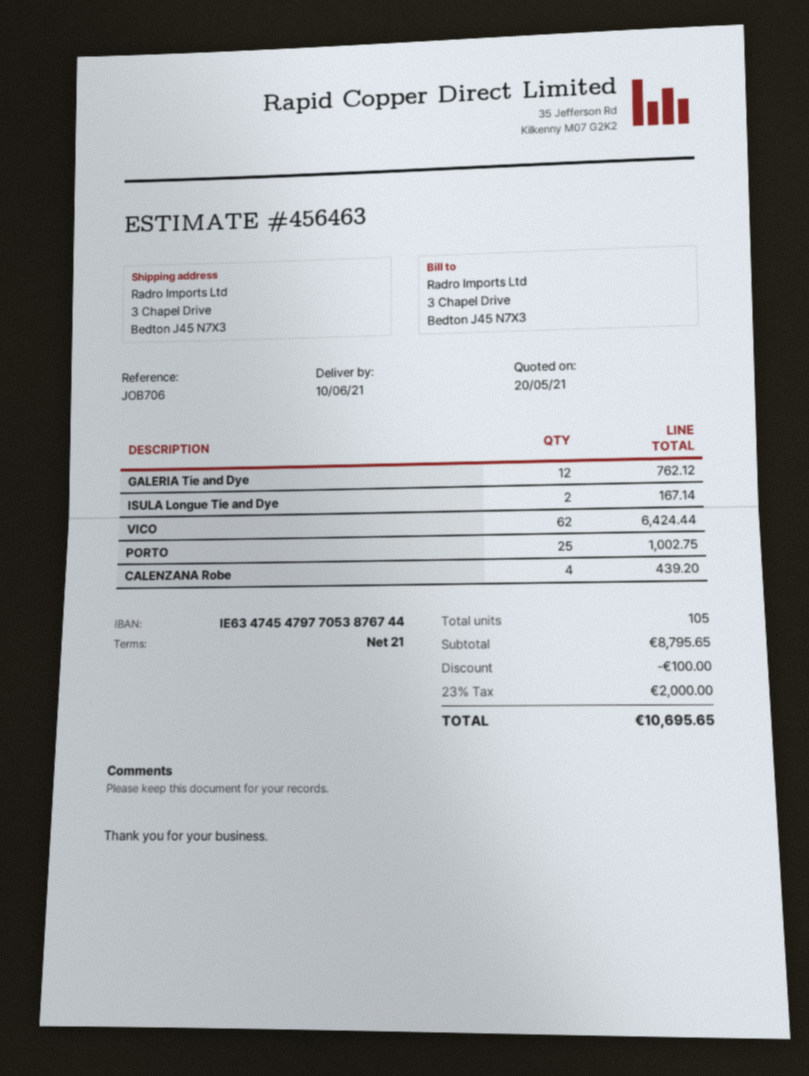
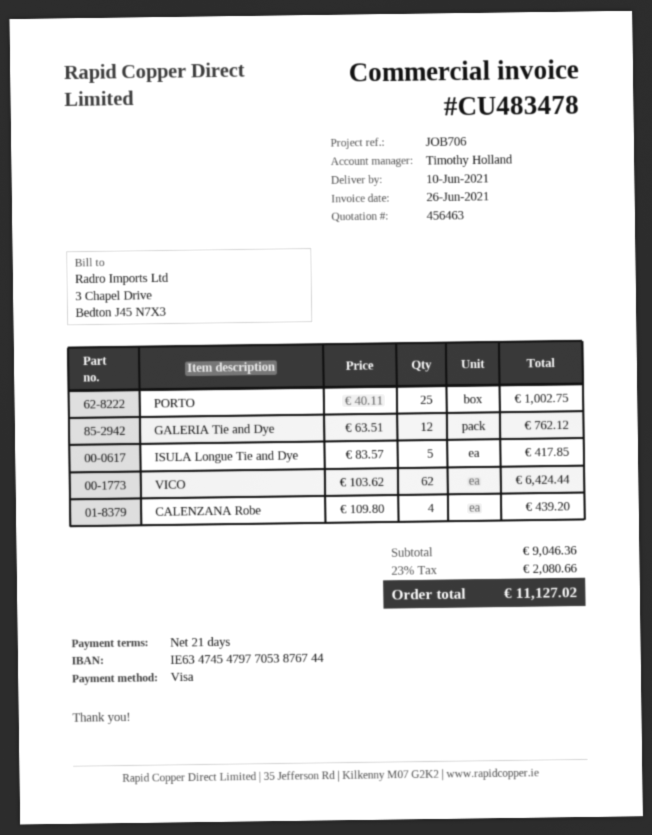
ISULA Longue Tie and Dye: 2 for 167.14 -> 5 for 417.85
subtotal: 8795.65 -> 9046.36
discount: 100.00 -> none
tax: 23% = 2000.00 -> 23% = 2080.66
total: 10695.65 -> 11127.02

